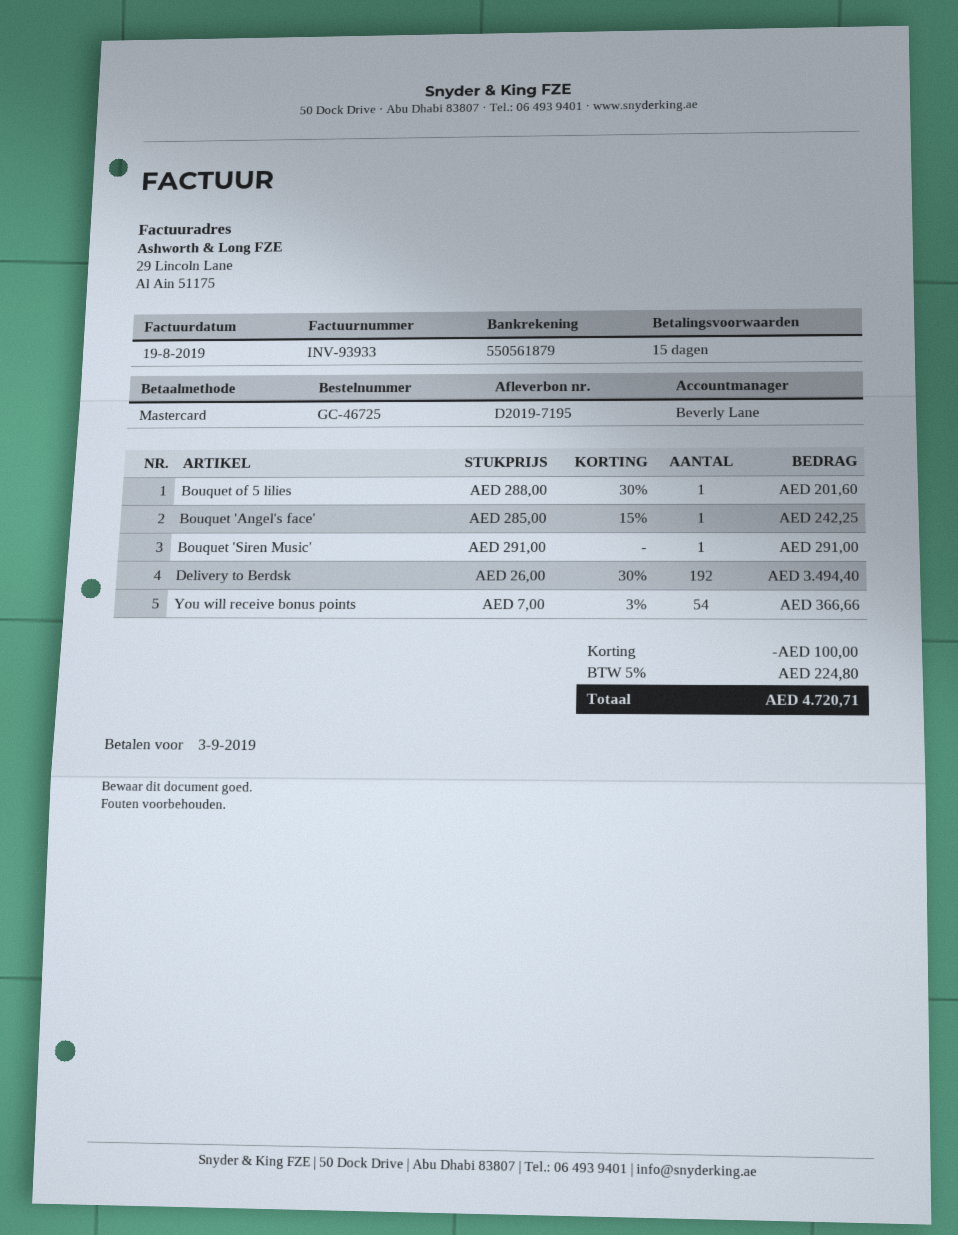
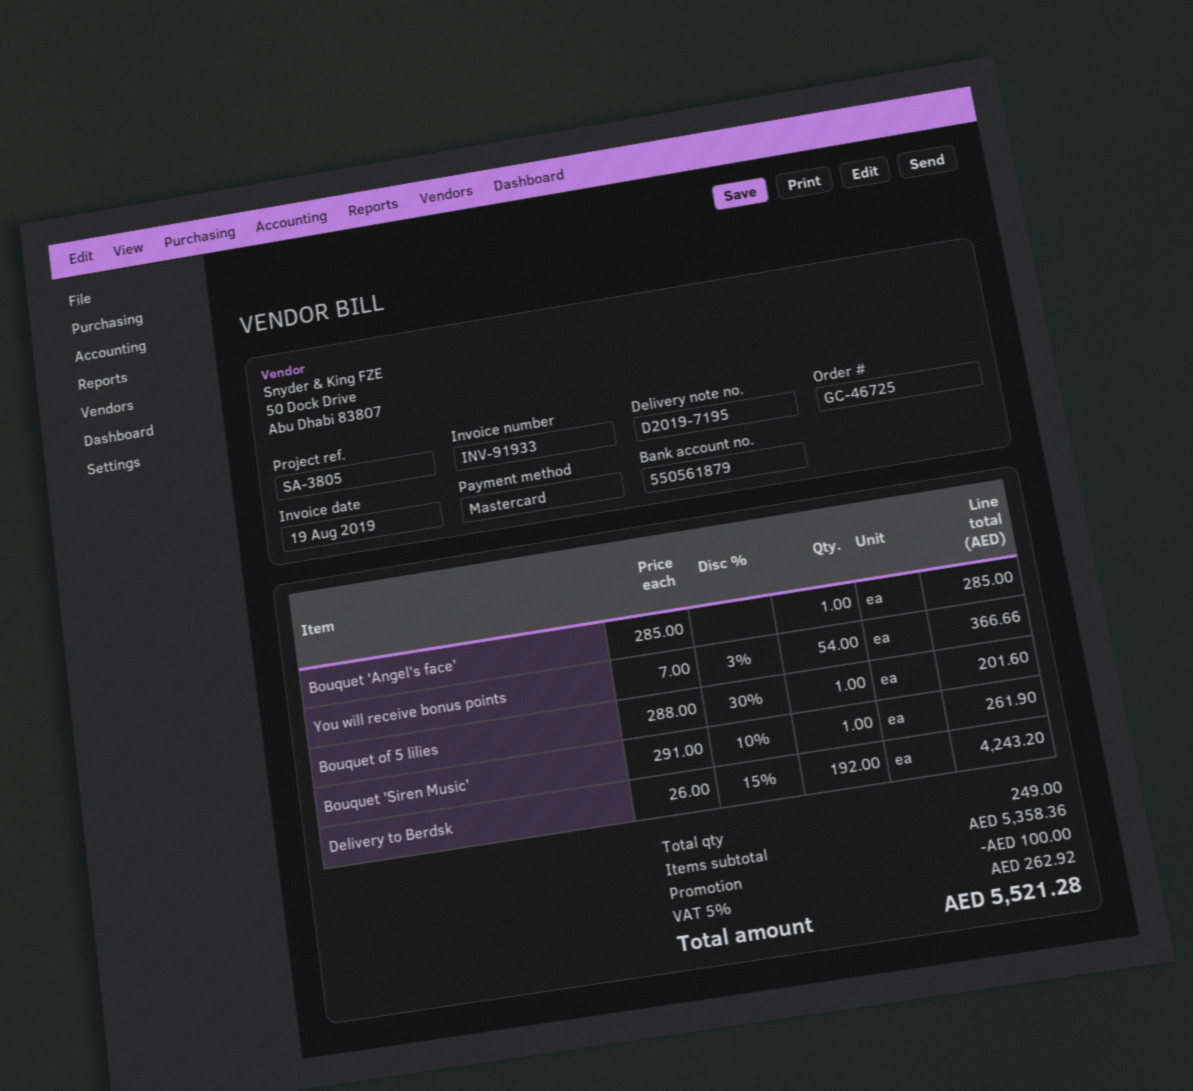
invoice number: INV-93933 -> INV-91933
Bouquet 'Angel's face': 1 x 285.00 - 15% = 242.25 -> 1 x 285.00 = 285.00
Bouquet 'Siren Music': 1 x 291.00 = 291.00 -> 1 x 291.00 - 10% = 261.90
Delivery to Berdsk: 192 x 26.00 - 30% = 3494.40 -> 192 x 26.00 - 15% = 4243.20
tax: 5% = 224.80 -> 5% = 262.92
total: 4720.71 -> 5521.28

